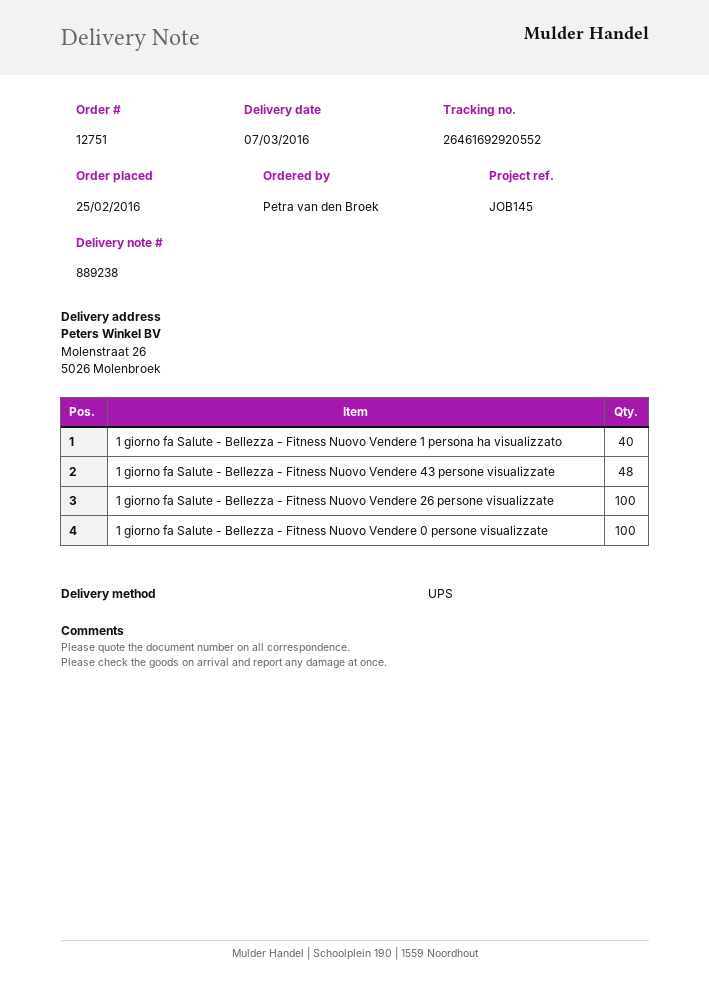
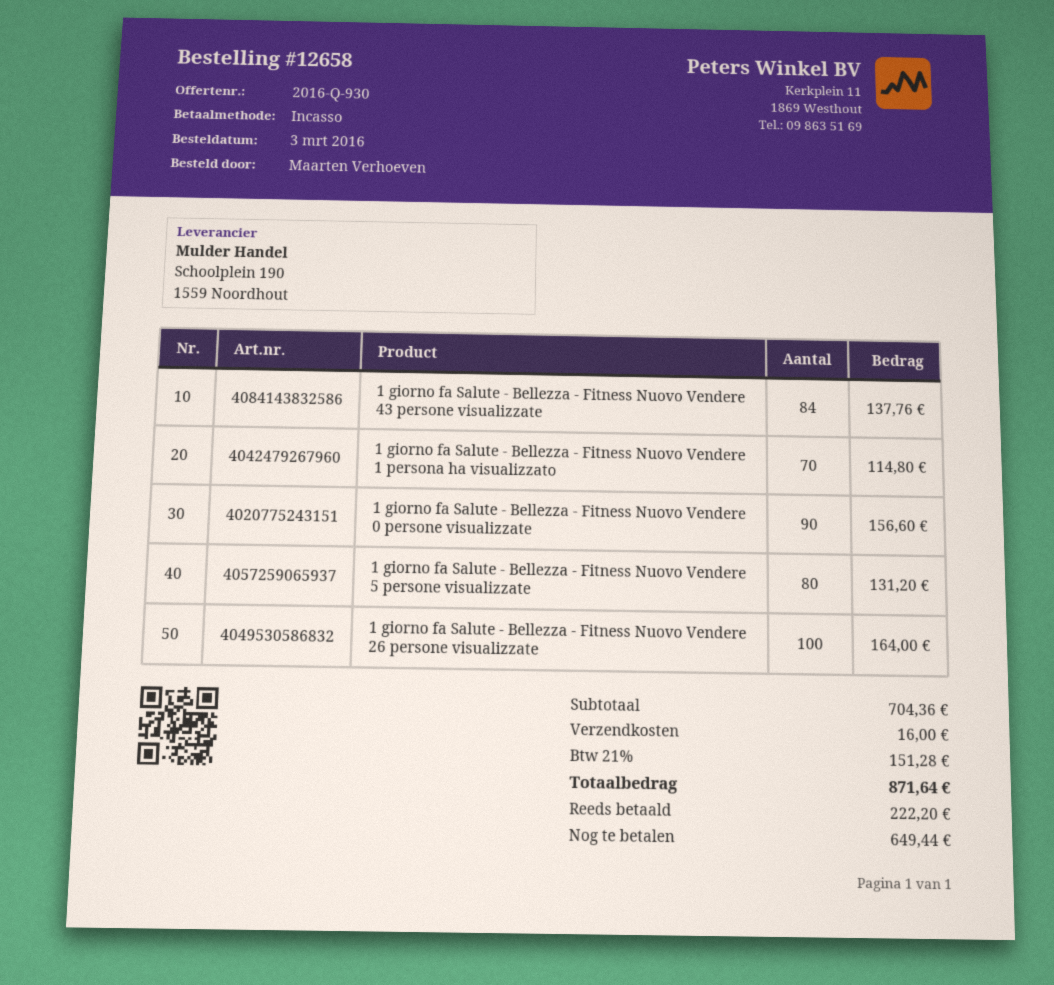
order number: 12751 -> 12658
order date: 2016-02-25 -> 2016-03-03
ordered by: Petra van den Broek -> Maarten Verhoeven
1 giorno fa Salute - Bellezza - Fitness Nuovo Vendere 1 persona ha visualizzato: 40 -> 70
1 giorno fa Salute - Bellezza - Fitness Nuovo Vendere 43 persone visualizzate: 48 -> 84
1 giorno fa Salute - Bellezza - Fitness Nuovo Vendere 0 persone visualizzate: 100 -> 90
1 giorno fa Salute - Bellezza - Fitness Nuovo Vendere 5 persone visualizzate: none -> 80

